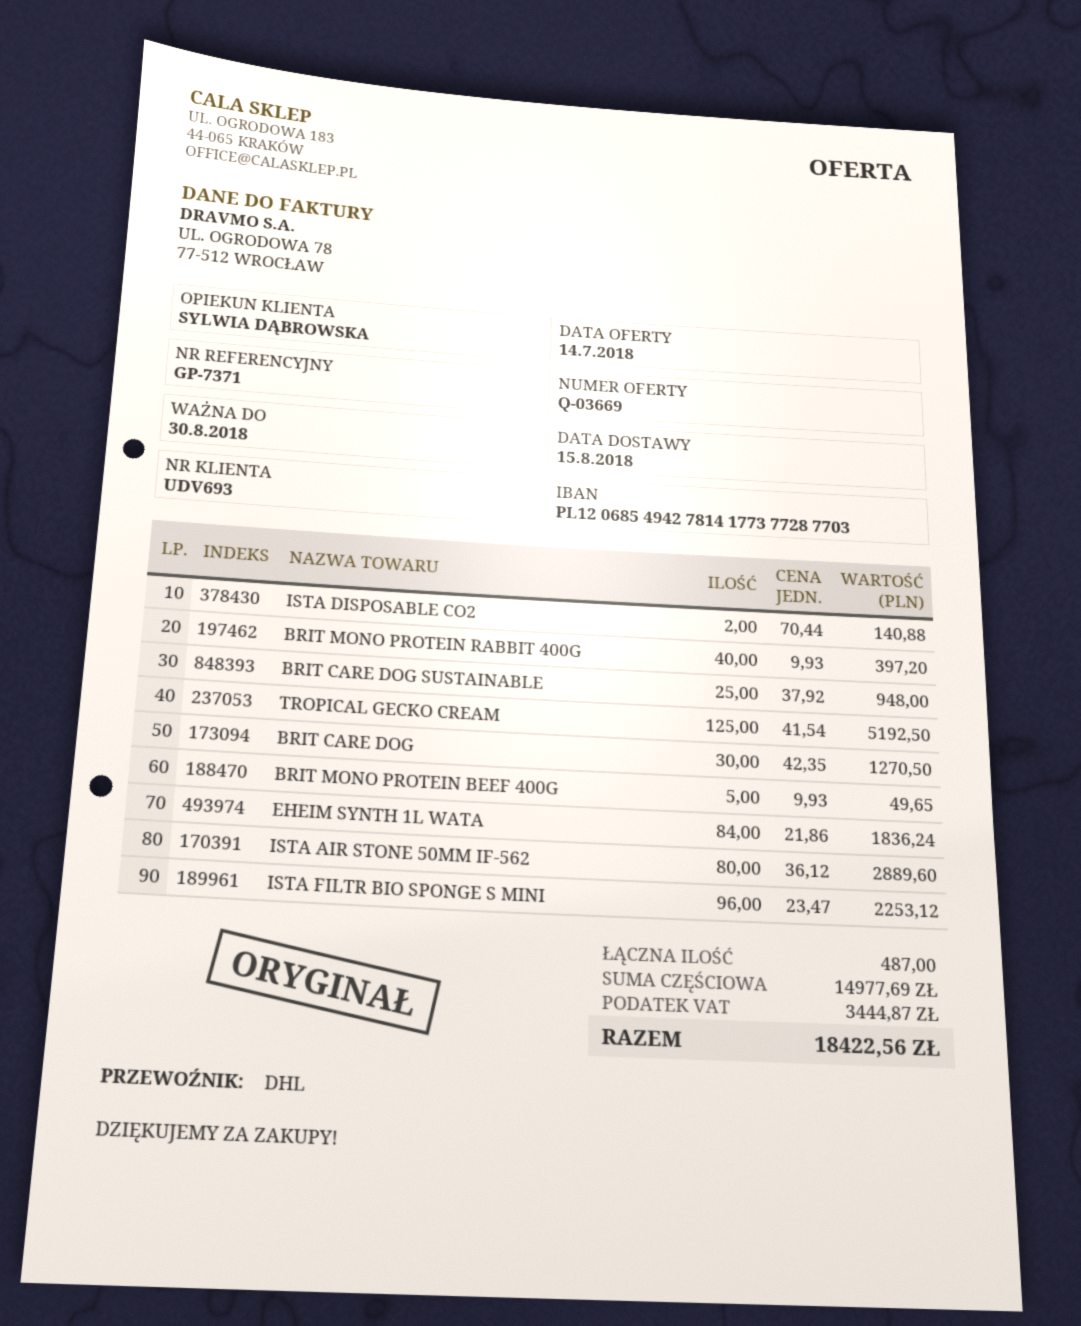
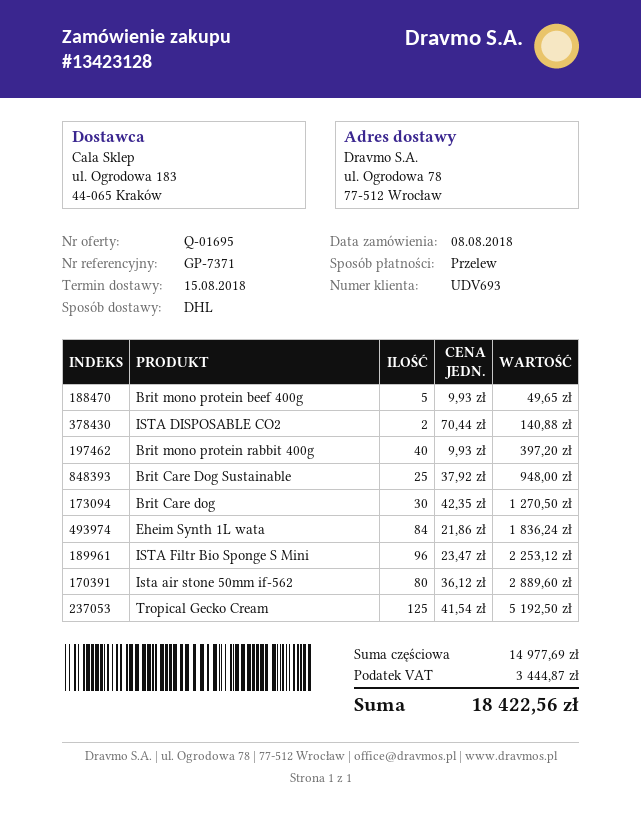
quote number: Q-03669 -> Q-01695

